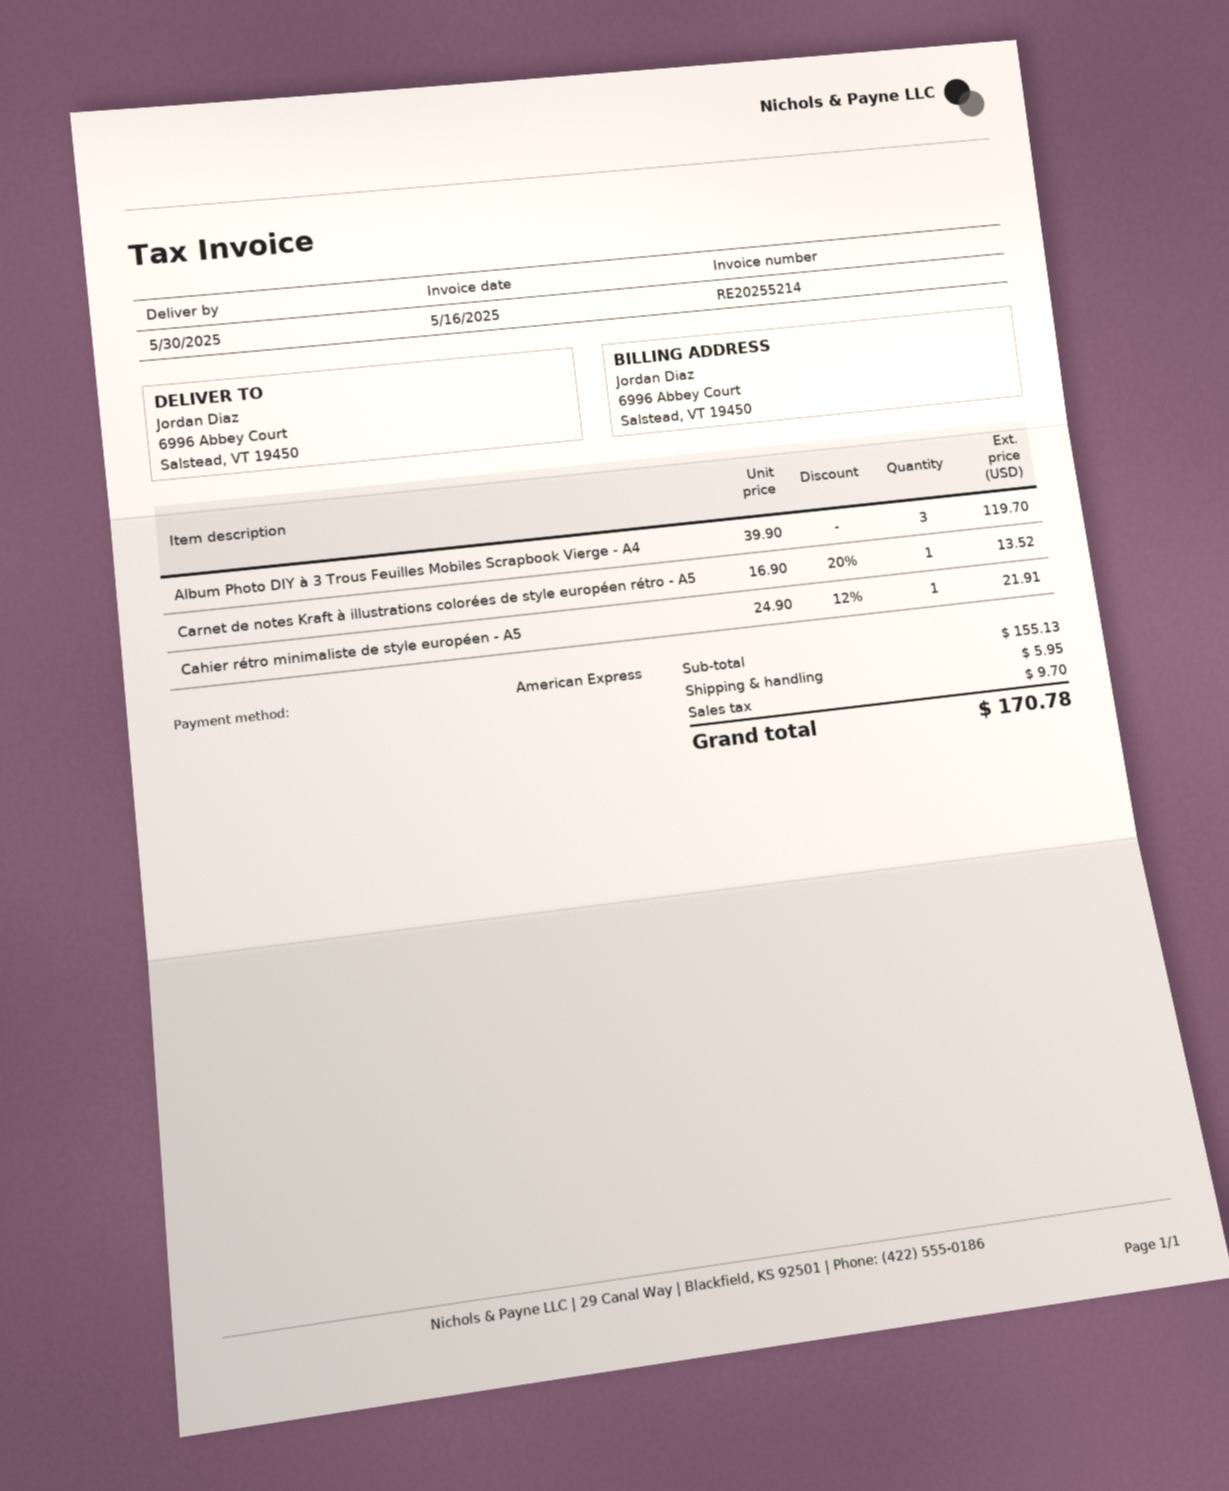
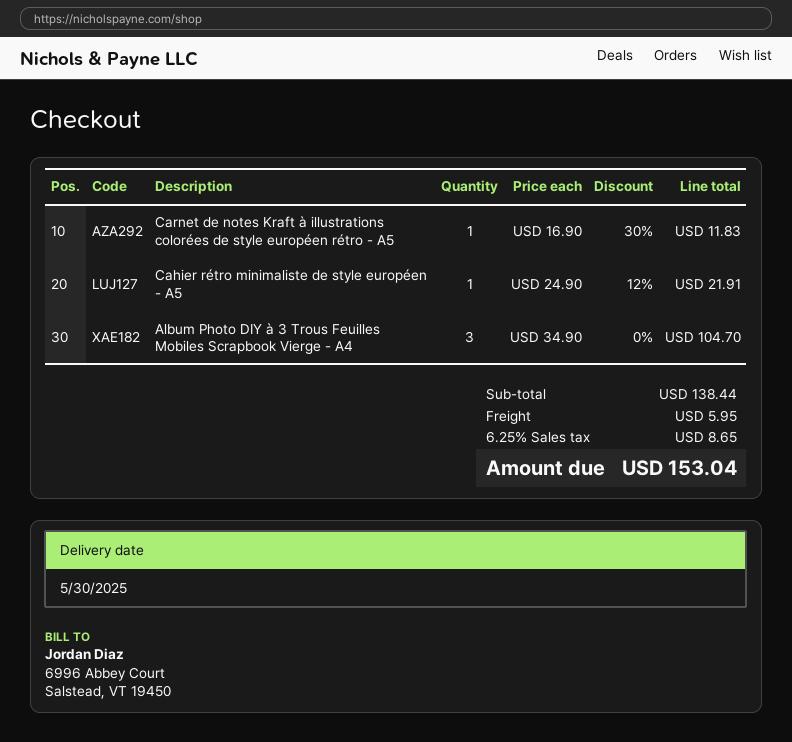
Album Photo DIY à 3 Trous Feuilles Mobiles Scrapbook Vierge - A4: 3 x 39.90 = 119.70 -> 3 x 34.90 = 104.70
Carnet de notes Kraft à illustrations colorées de style européen rétro - A5: 1 x 16.90 - 20% = 13.52 -> 1 x 16.90 - 30% = 11.83
subtotal: 155.13 -> 138.44
tax: 9.70 -> 8.65
total: 170.78 -> 153.04

